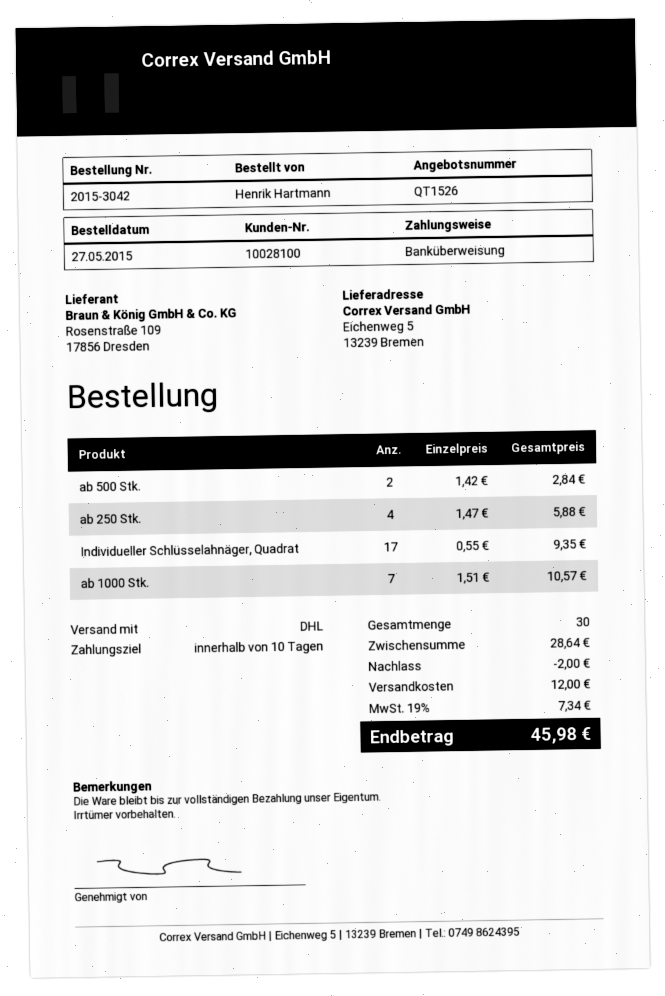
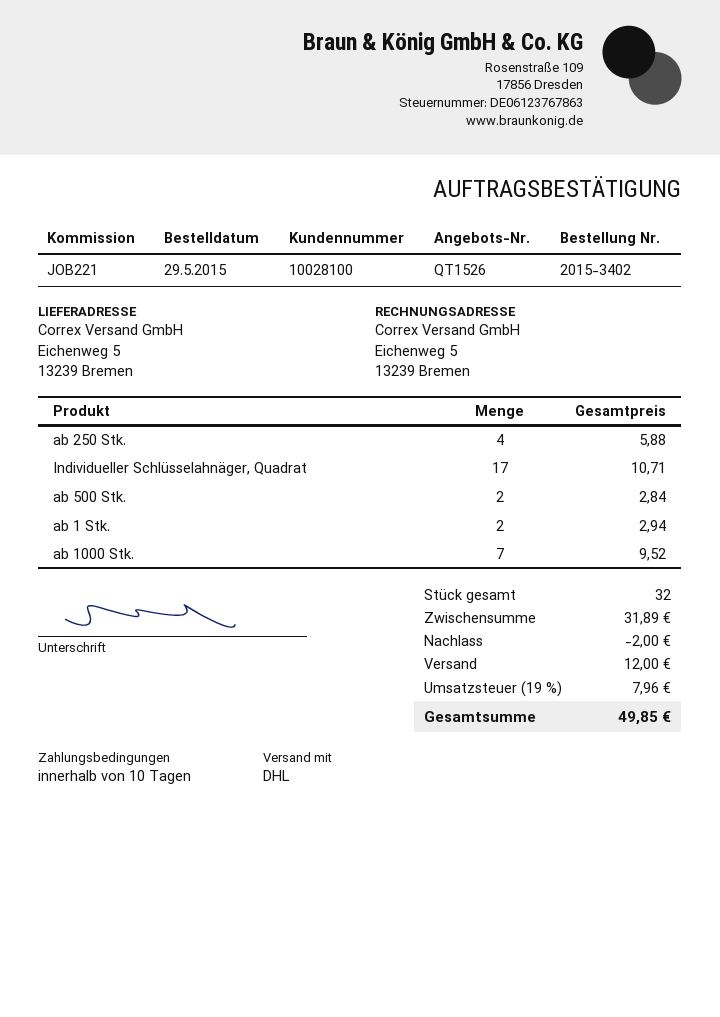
order number: 2015-3042 -> 2015-3402
order date: 2015-05-27 -> 2015-05-29
Individueller Schlüsselahnäger, Quadrat: 17 for 9.35 -> 17 for 10.71
ab 1000 Stk.: 7 for 10.57 -> 7 for 9.52
ab 1 Stk.: none -> 2 for 2.94
total quantity: 30 -> 32
subtotal: 28.64 -> 31.89
tax: 19% = 7.34 -> 19% = 7.96
total: 45.98 -> 49.85

